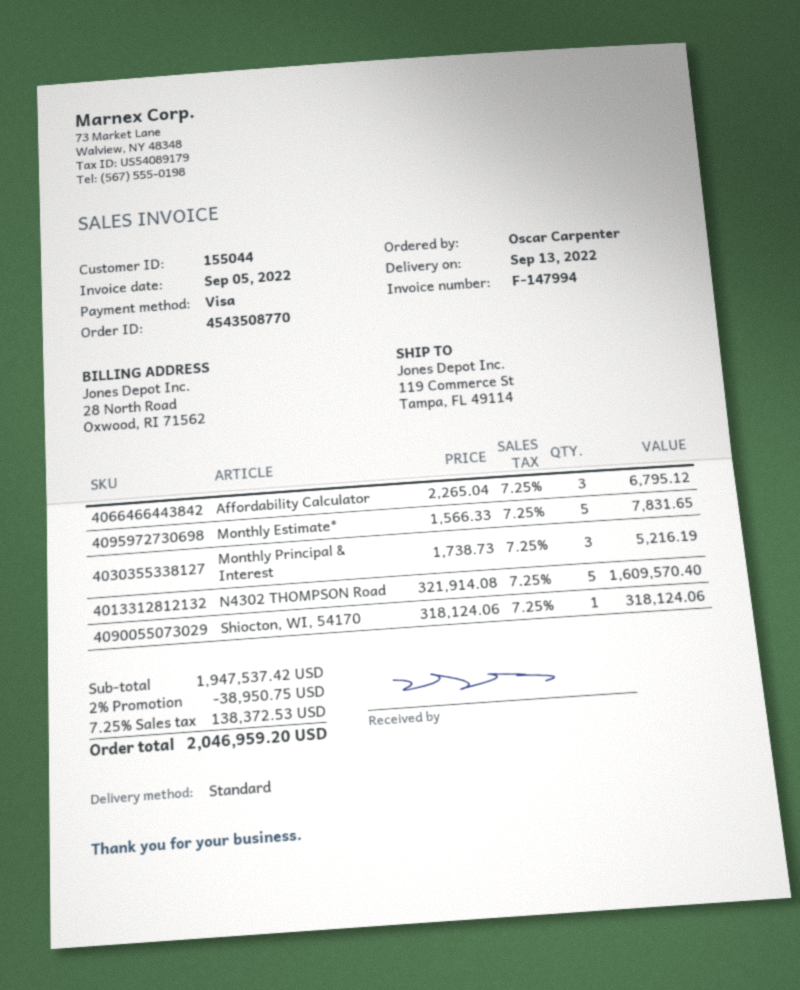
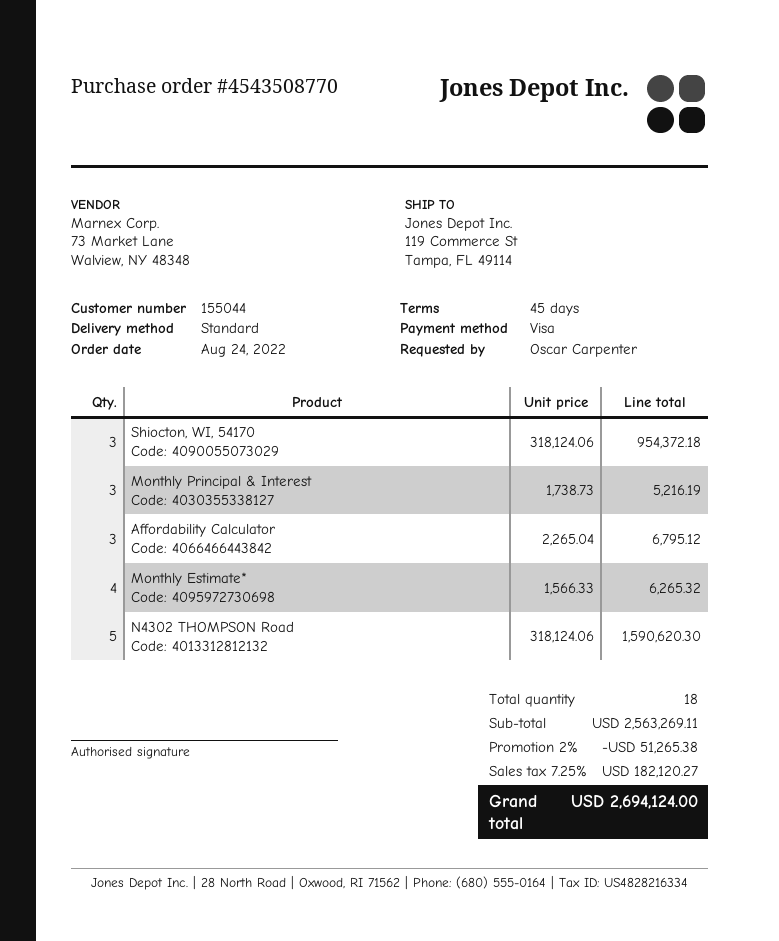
Monthly Estimate*: 5 x 1566.33 = 7831.65 -> 4 x 1566.33 = 6265.32
N4302 THOMPSON Road: 5 x 321914.08 = 1609570.40 -> 5 x 318124.06 = 1590620.30
Shiocton, WI, 54170: 1 x 318124.06 = 318124.06 -> 3 x 318124.06 = 954372.18
subtotal: 1947537.42 -> 2563269.11
discount: 2% = 38950.75 -> 2% = 51265.38
tax: 7.25% = 138372.53 -> 7.25% = 182120.27
total: 2046959.20 -> 2694124.00

